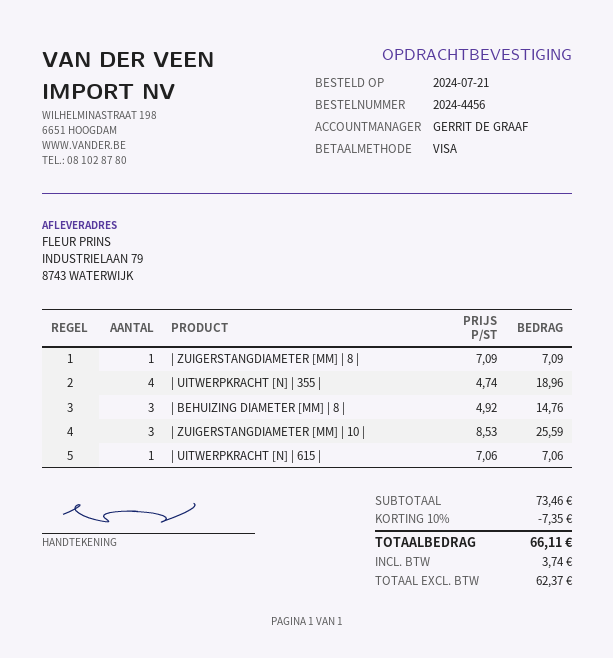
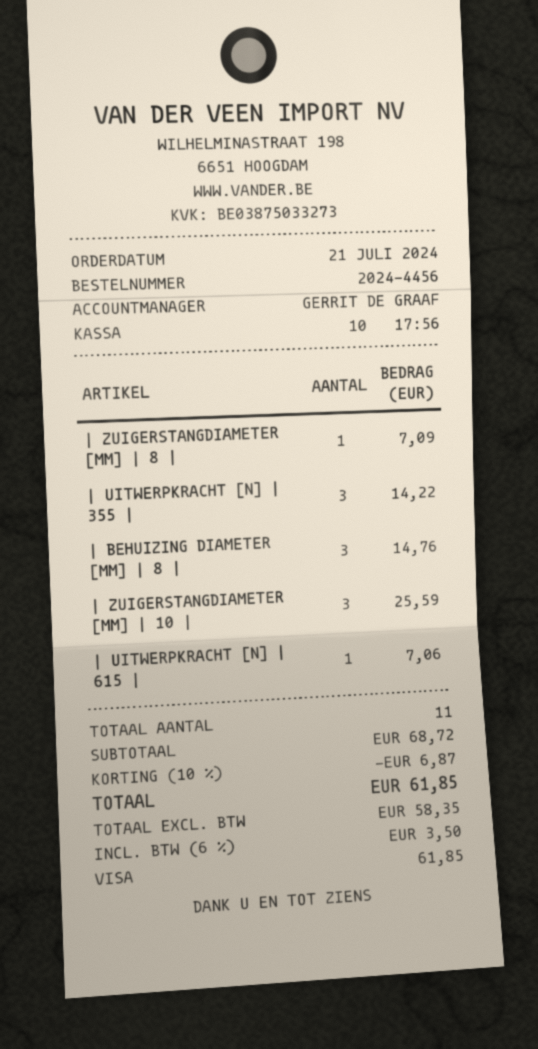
| UITWERPKRACHT [N] | 355 |: 4 for 18.96 -> 3 for 14.22
subtotal: 73.46 -> 68.72
discount: 10% = 7.35 -> 10% = 6.87
net: 62.37 -> 58.35
tax: 3.74 -> 3.50
total: 66.11 -> 61.85

